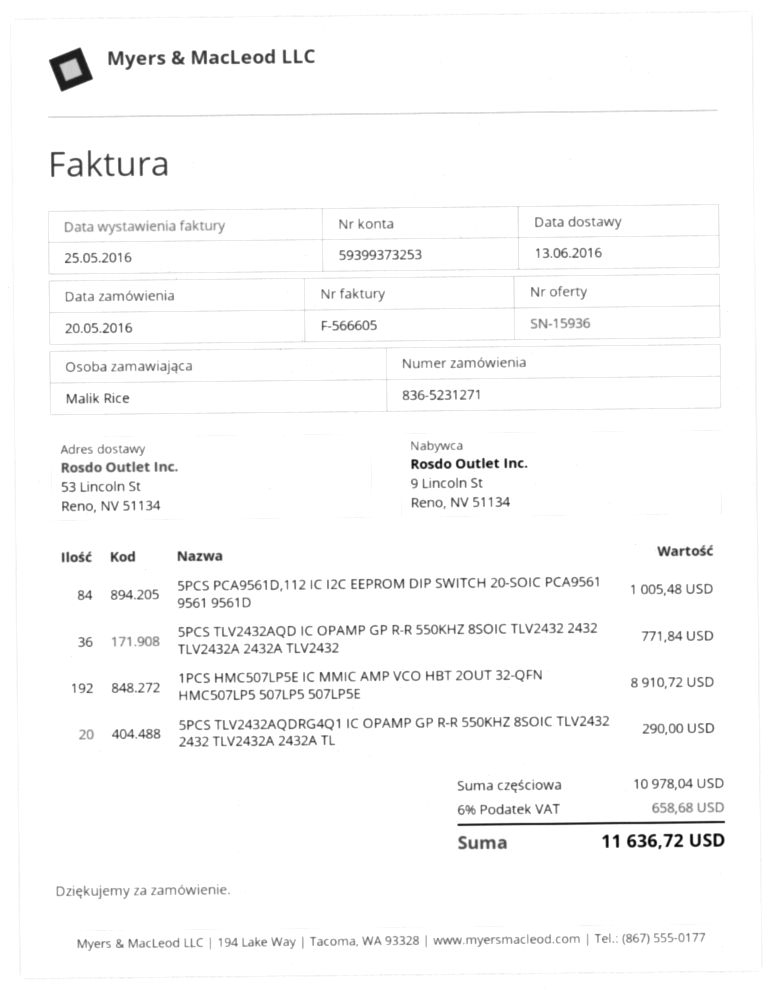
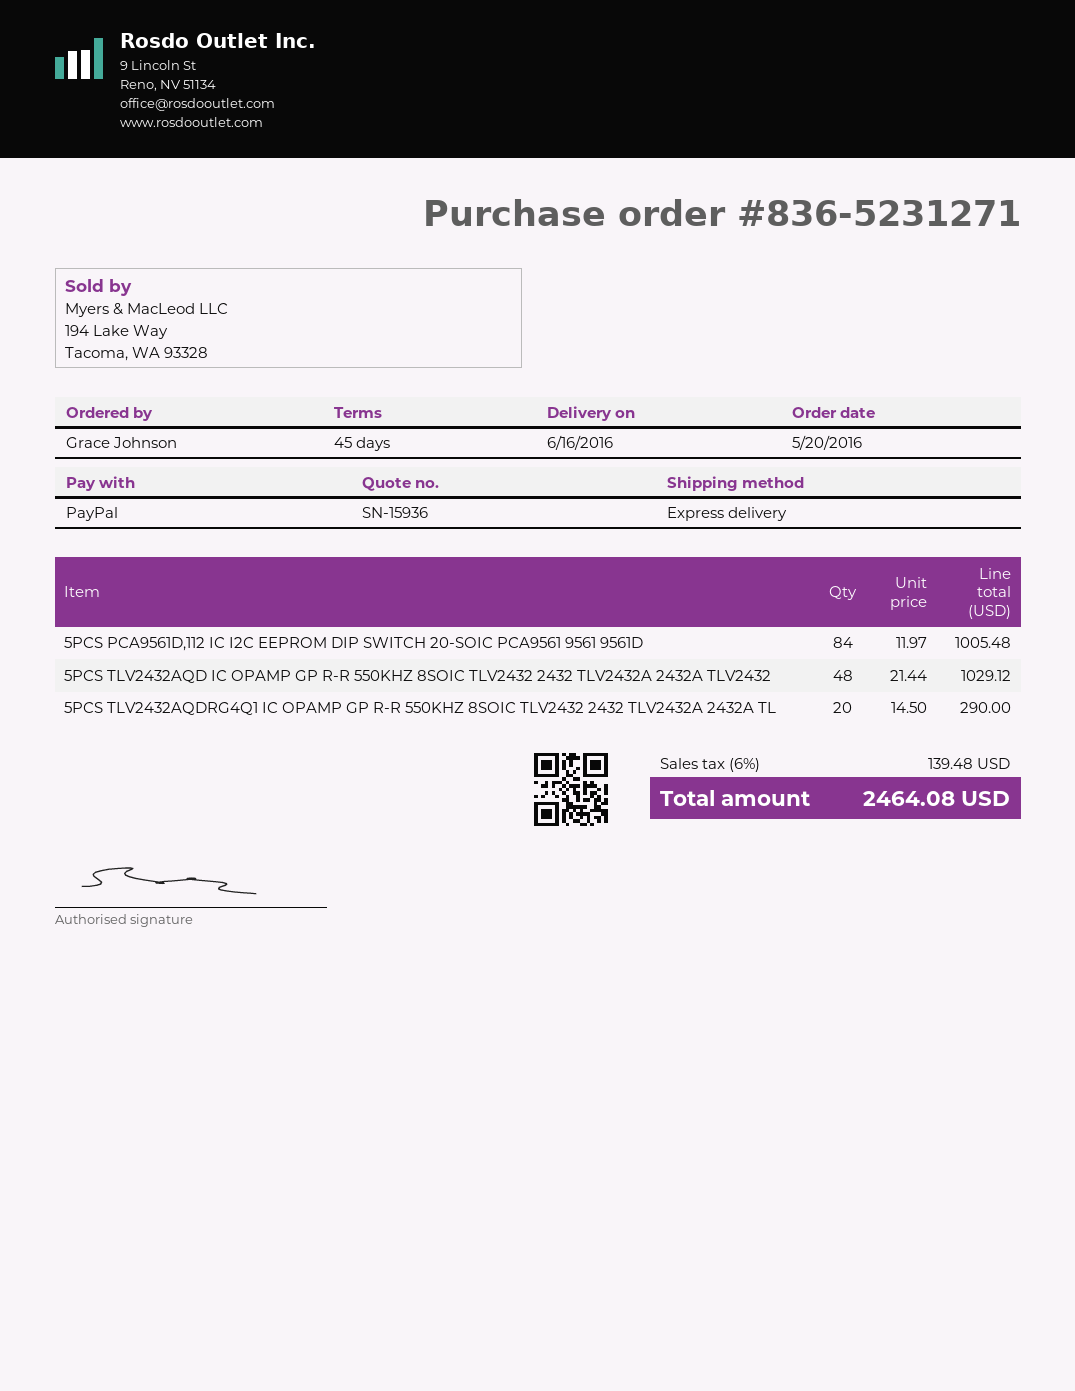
delivery date: 2016-06-13 -> 2016-06-16
ordered by: Malik Rice -> Grace Johnson
5PCS TLV2432AQD IC OPAMP GP R-R 550KHZ 8SOIC TLV2432 2432 TLV2432A 2432A TLV2432: 36 for 771.84 -> 48 for 1029.12
1PCS HMC507LP5E IC MMIC AMP VCO HBT 2OUT 32-QFN HMC507LP5 507LP5 507LP5E: 192 for 8910.72 -> none
tax: 6% = 658.68 -> 6% = 139.48
total: 11636.72 -> 2464.08

